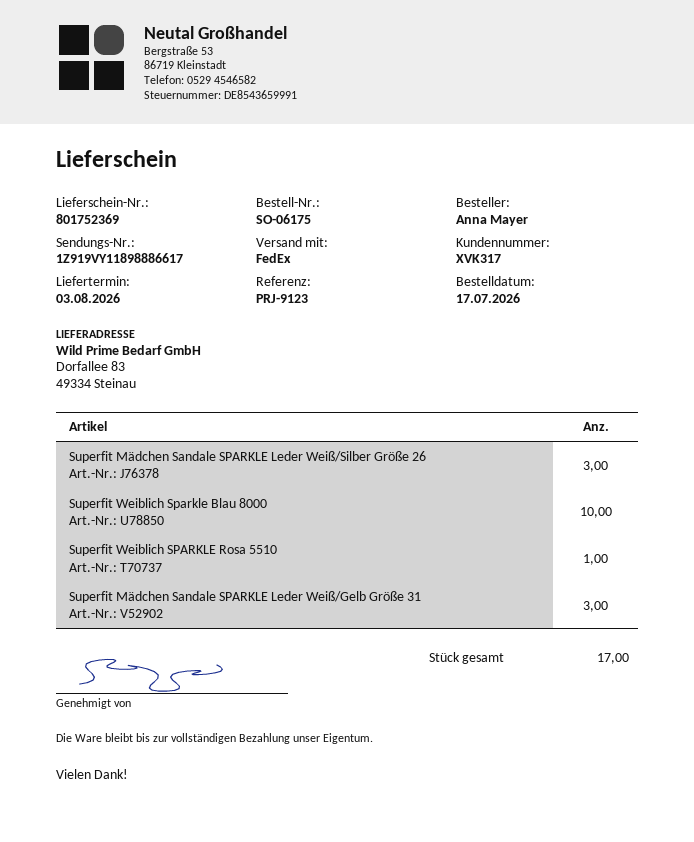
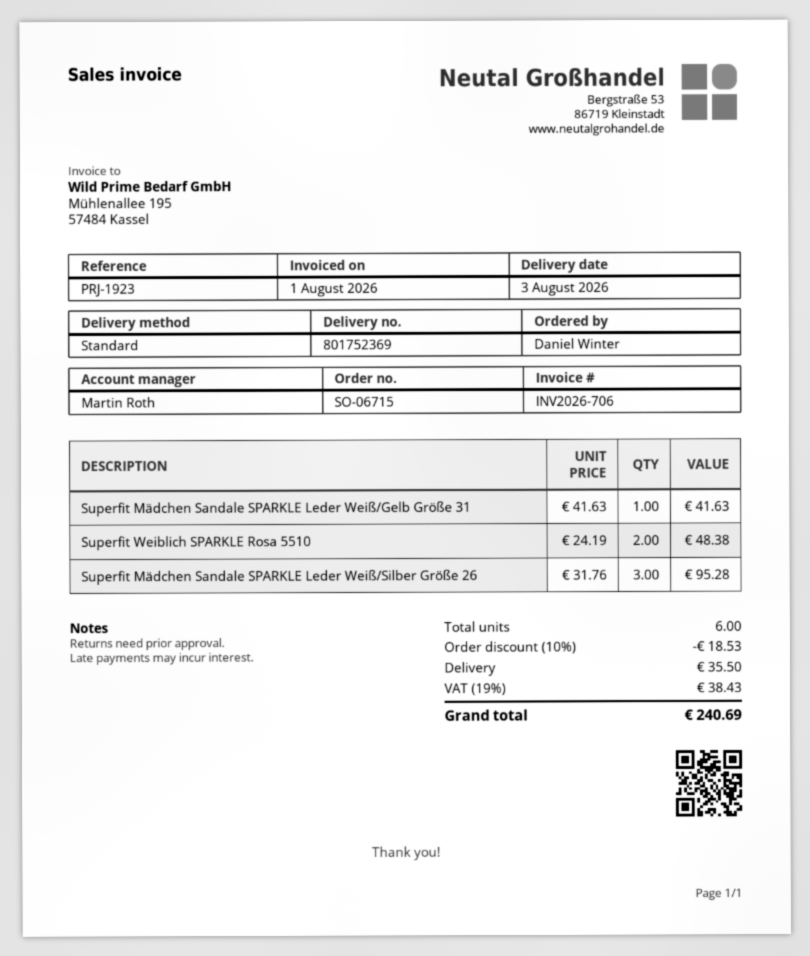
order number: SO-06175 -> SO-06715
reference: PRJ-9123 -> PRJ-1923
ordered by: Anna Mayer -> Daniel Winter
shipping method: FedEx -> standard
Superfit Weiblich Sparkle Blau 8000: 10 -> none
Superfit Weiblich SPARKLE Rosa 5510: 1 -> 2
Superfit Mädchen Sandale SPARKLE Leder Weiß/Gelb Größe 31: 3 -> 1
total quantity: 17 -> 6

